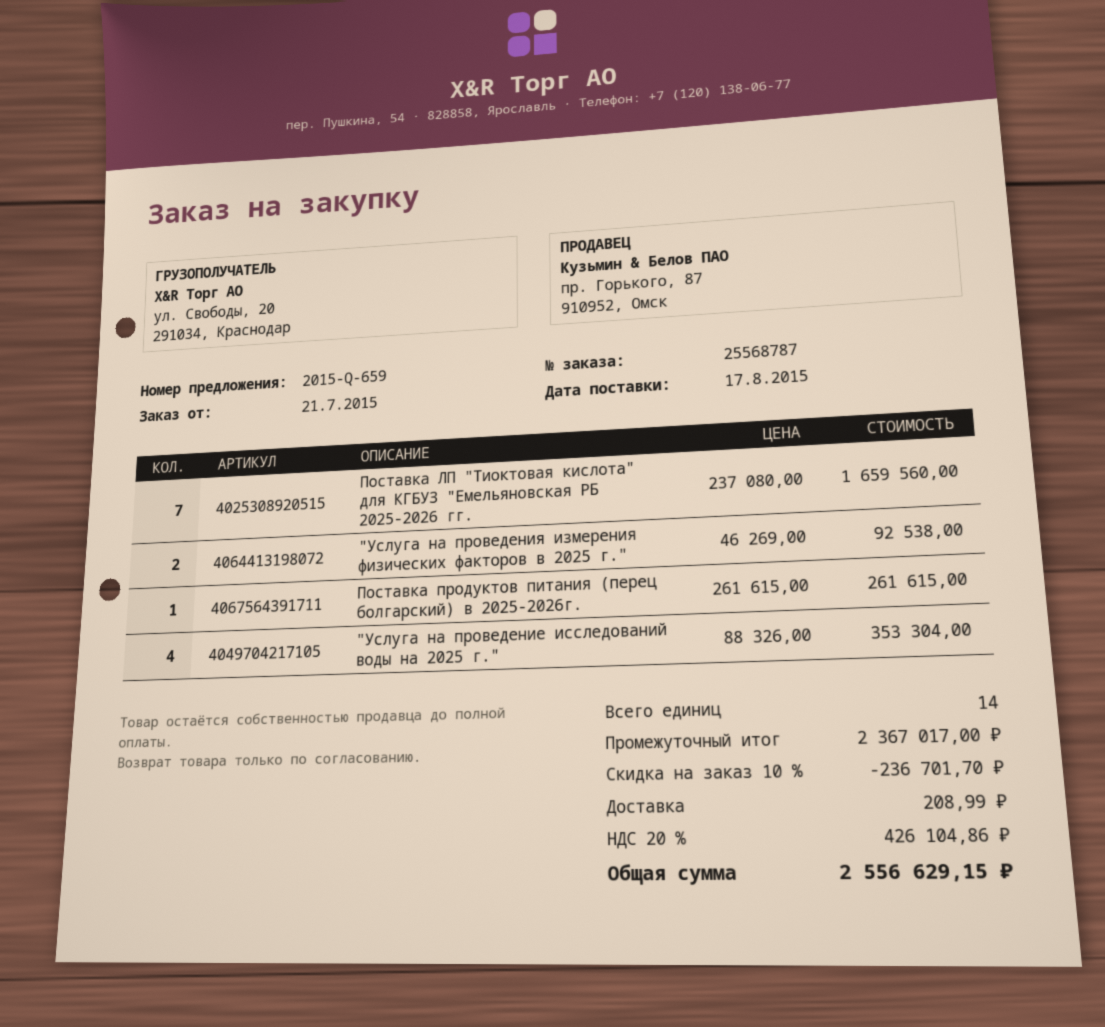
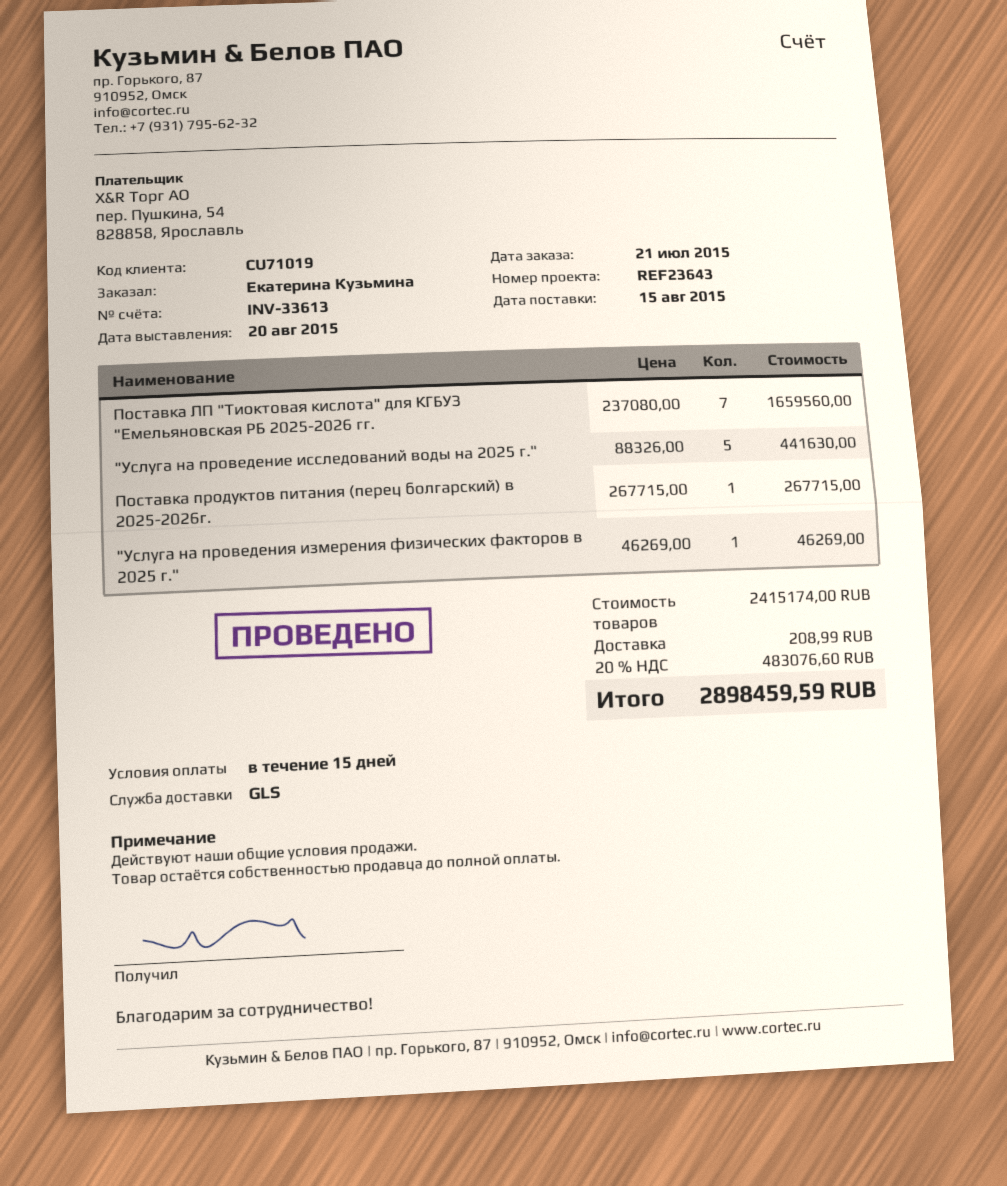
delivery date: 2015-08-17 -> 2015-08-15
"Услуга на проведения измерения физических факторов в 2025 г.": 2 x 46269.00 = 92538.00 -> 1 x 46269.00 = 46269.00
Поставка продуктов питания (перец болгарский) в 2025-2026г.: 1 x 261615.00 = 261615.00 -> 1 x 267715.00 = 267715.00
"Услуга на проведение исследований воды на 2025 г.": 4 x 88326.00 = 353304.00 -> 5 x 88326.00 = 441630.00
subtotal: 2367017.00 -> 2415174.00
discount: 10% = 236701.70 -> none
tax: 20% = 426104.86 -> 20% = 483076.60
total: 2556629.15 -> 2898459.59

